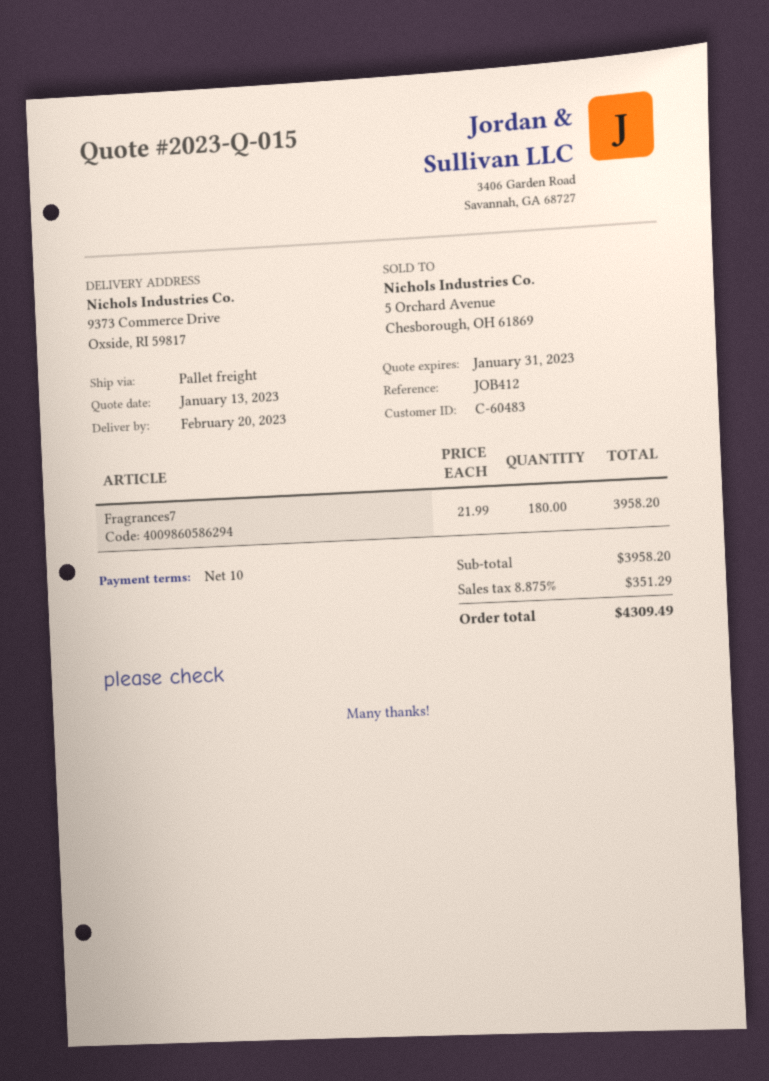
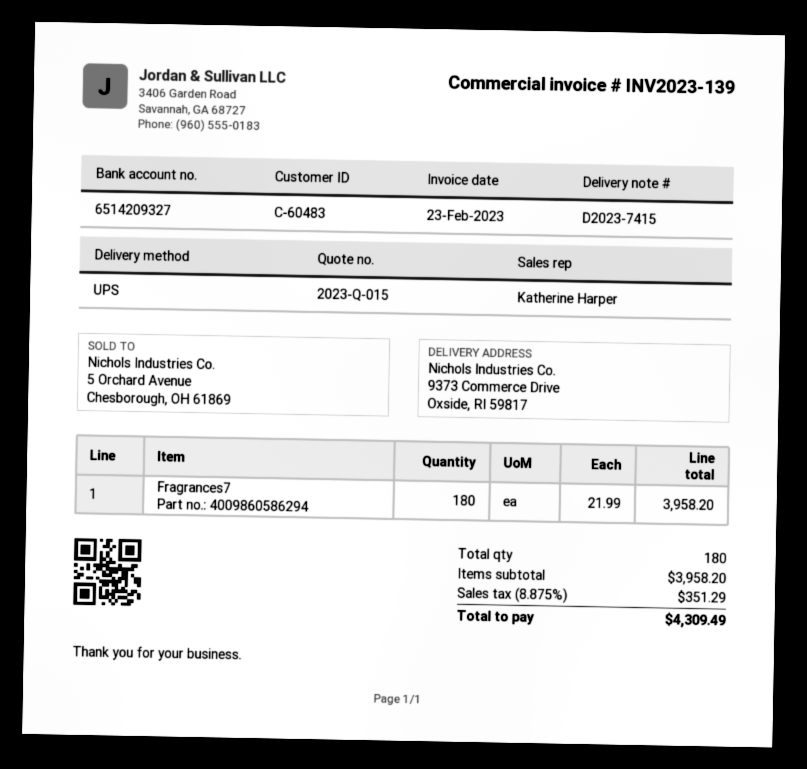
shipping method: pallet freight -> UPS

